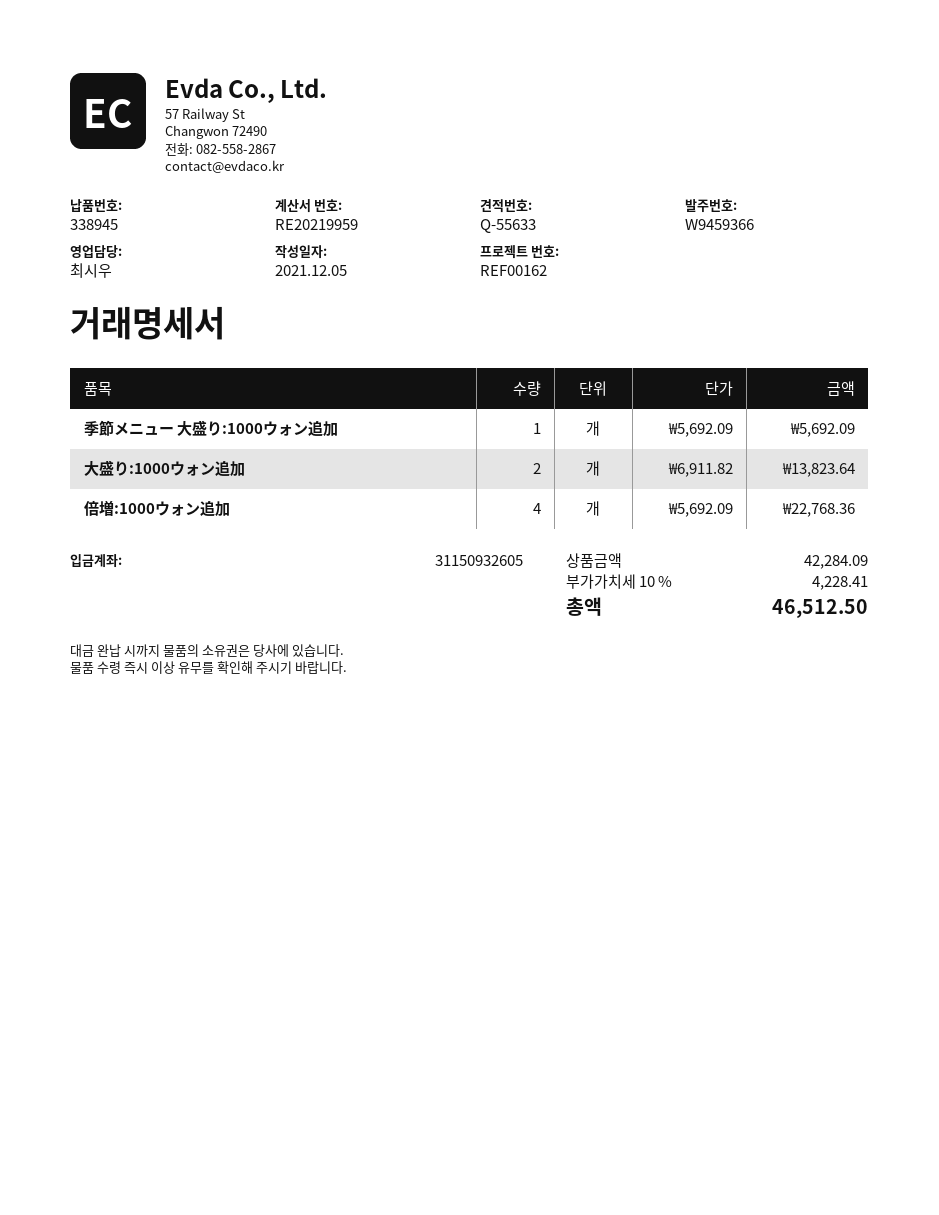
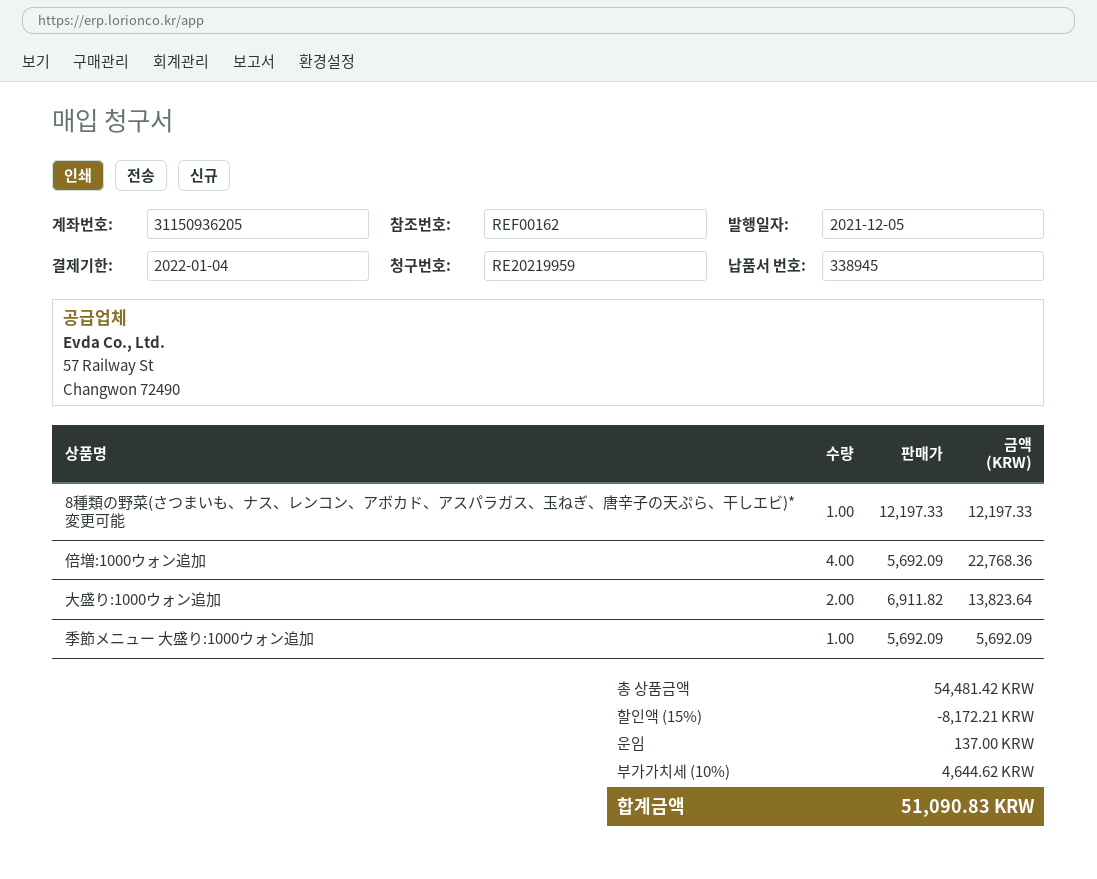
bank account: 31150932605 -> 31150936205
8種類の野菜(さつまいも、ナス、レンコン、アボカド、アスパラガス、玉ねぎ、唐辛子の天ぷら、干しエビ)*変更可能: none -> 1 x 12197.33 = 12197.33
subtotal: 42284.09 -> 54481.42
discount: none -> 15% = 8172.21
shipping: none -> 137.00
tax: 10% = 4228.41 -> 10% = 4644.62
total: 46512.50 -> 51090.83

